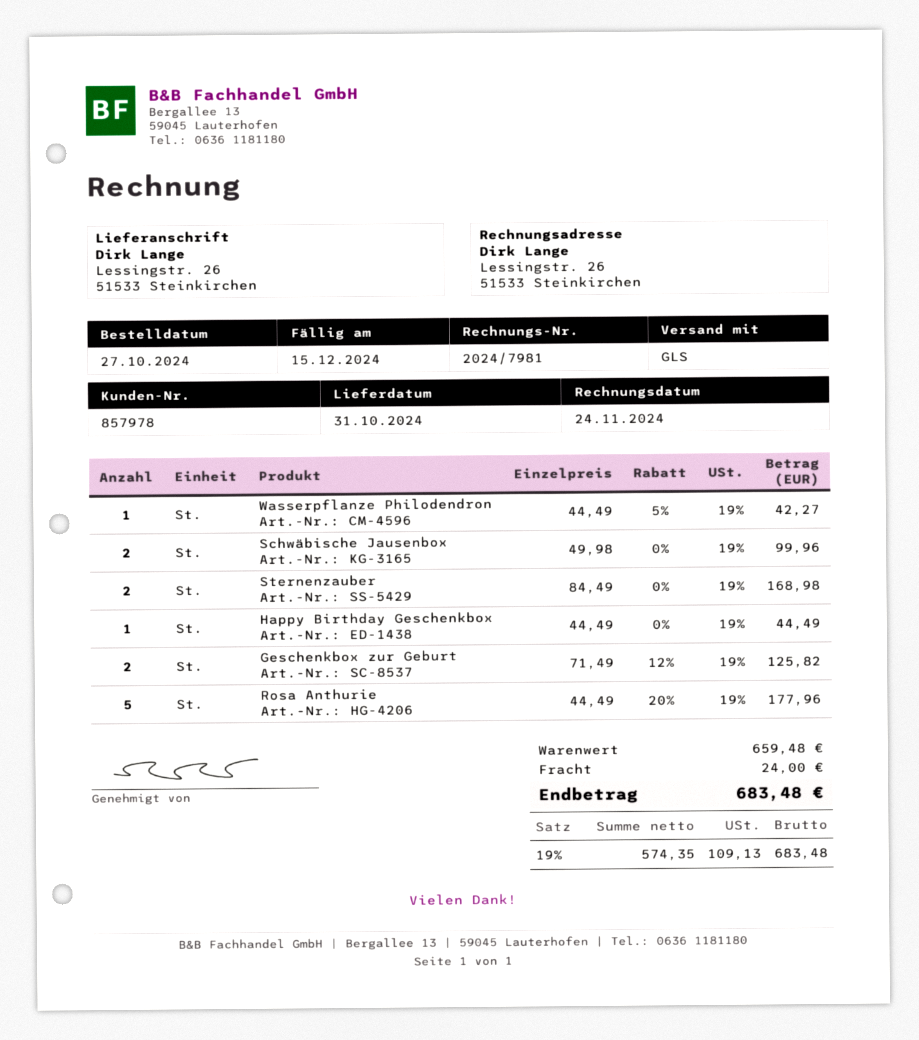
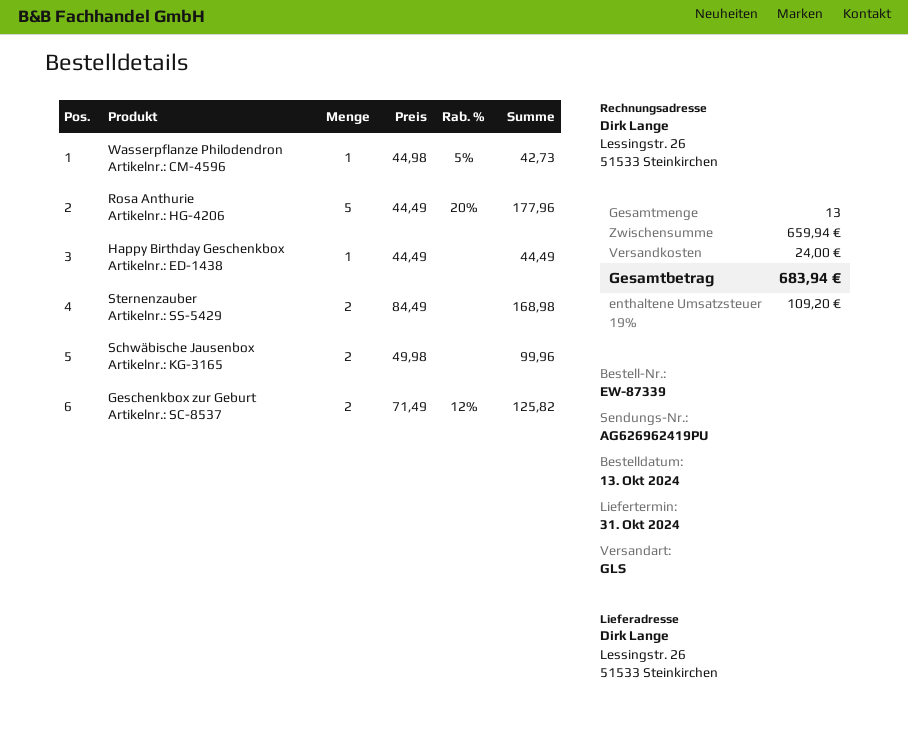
order date: 2024-10-27 -> 2024-10-13
Wasserpflanze Philodendron: 1 x 44.49 - 5% = 42.27 -> 1 x 44.98 - 5% = 42.73
subtotal: 659.48 -> 659.94
tax: 19% = 109.13 -> 19% = 109.20
total: 683.48 -> 683.94

